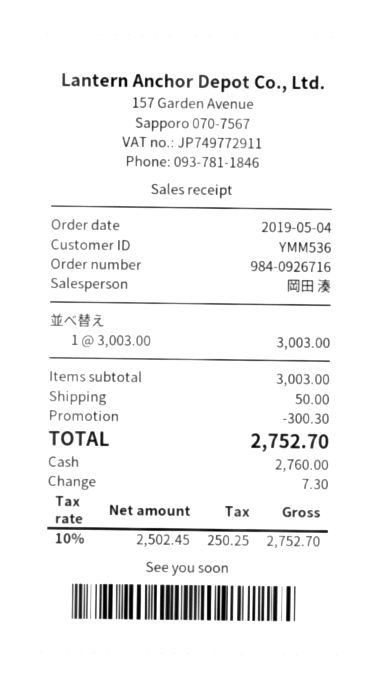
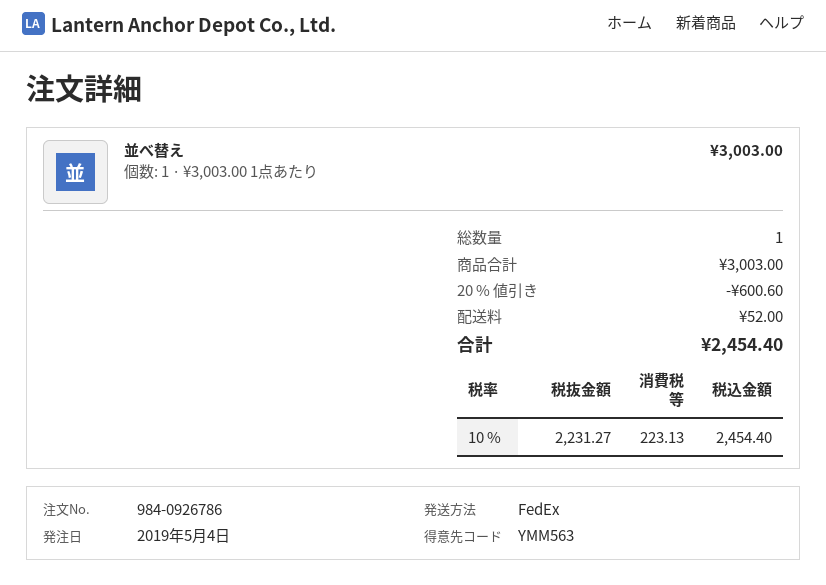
order number: 984-0926716 -> 984-0926786
customer number: YMM536 -> YMM563
discount: 300.30 -> 600.60
shipping: 50.00 -> 52.00
net: 2502.45 -> 2231.27
tax: 10% = 250.25 -> 10% = 223.13
total: 2752.70 -> 2454.40

